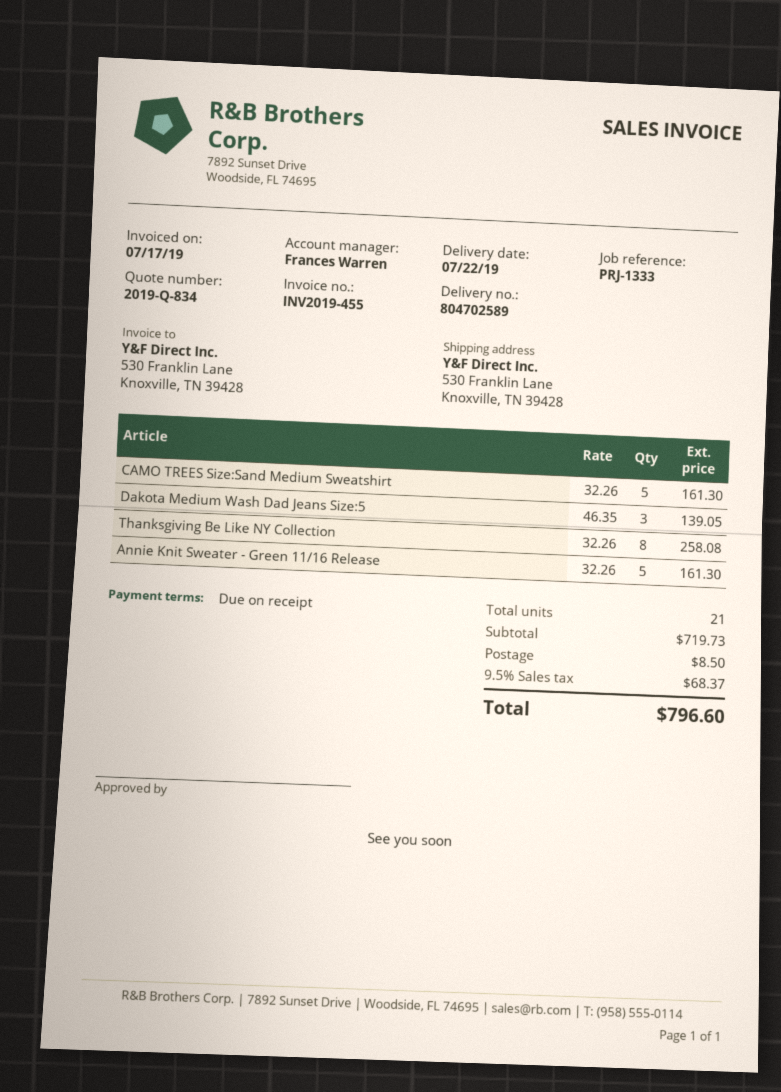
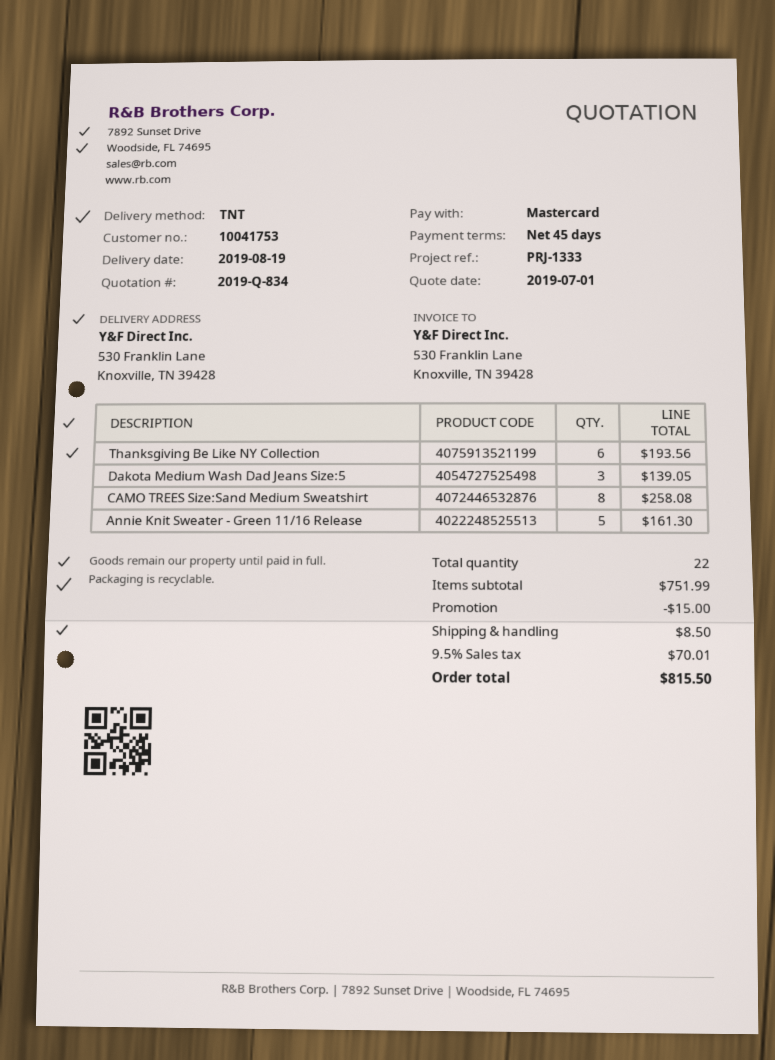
delivery date: 2019-07-22 -> 2019-08-19
payment terms: on receipt -> 45 days
CAMO TREES Size:Sand Medium Sweatshirt: 5 for 161.30 -> 8 for 258.08
Thanksgiving Be Like NY Collection: 8 for 258.08 -> 6 for 193.56
total quantity: 21 -> 22
subtotal: 719.73 -> 751.99
discount: none -> 15.00
tax: 9.5% = 68.37 -> 9.5% = 70.01
total: 796.60 -> 815.50

